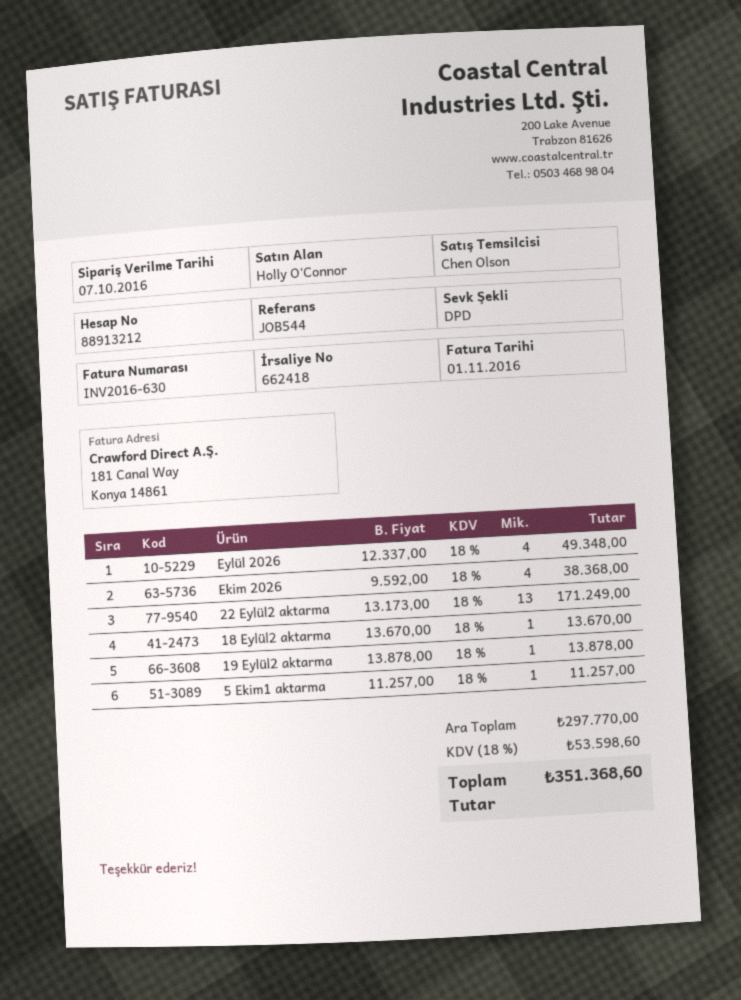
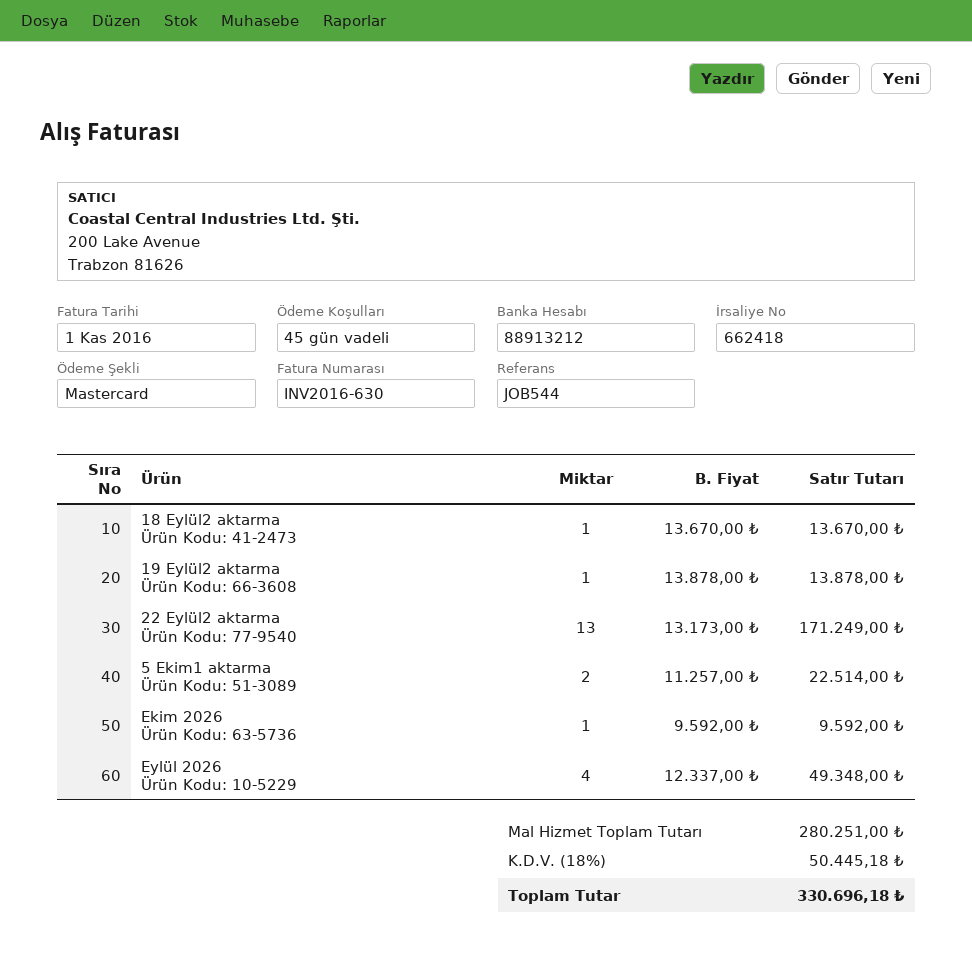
Ekim 2026: 4 x 9592.00 = 38368.00 -> 1 x 9592.00 = 9592.00
5 Ekim1 aktarma: 1 x 11257.00 = 11257.00 -> 2 x 11257.00 = 22514.00
subtotal: 297770.00 -> 280251.00
tax: 18% = 53598.60 -> 18% = 50445.18
total: 351368.60 -> 330696.18

